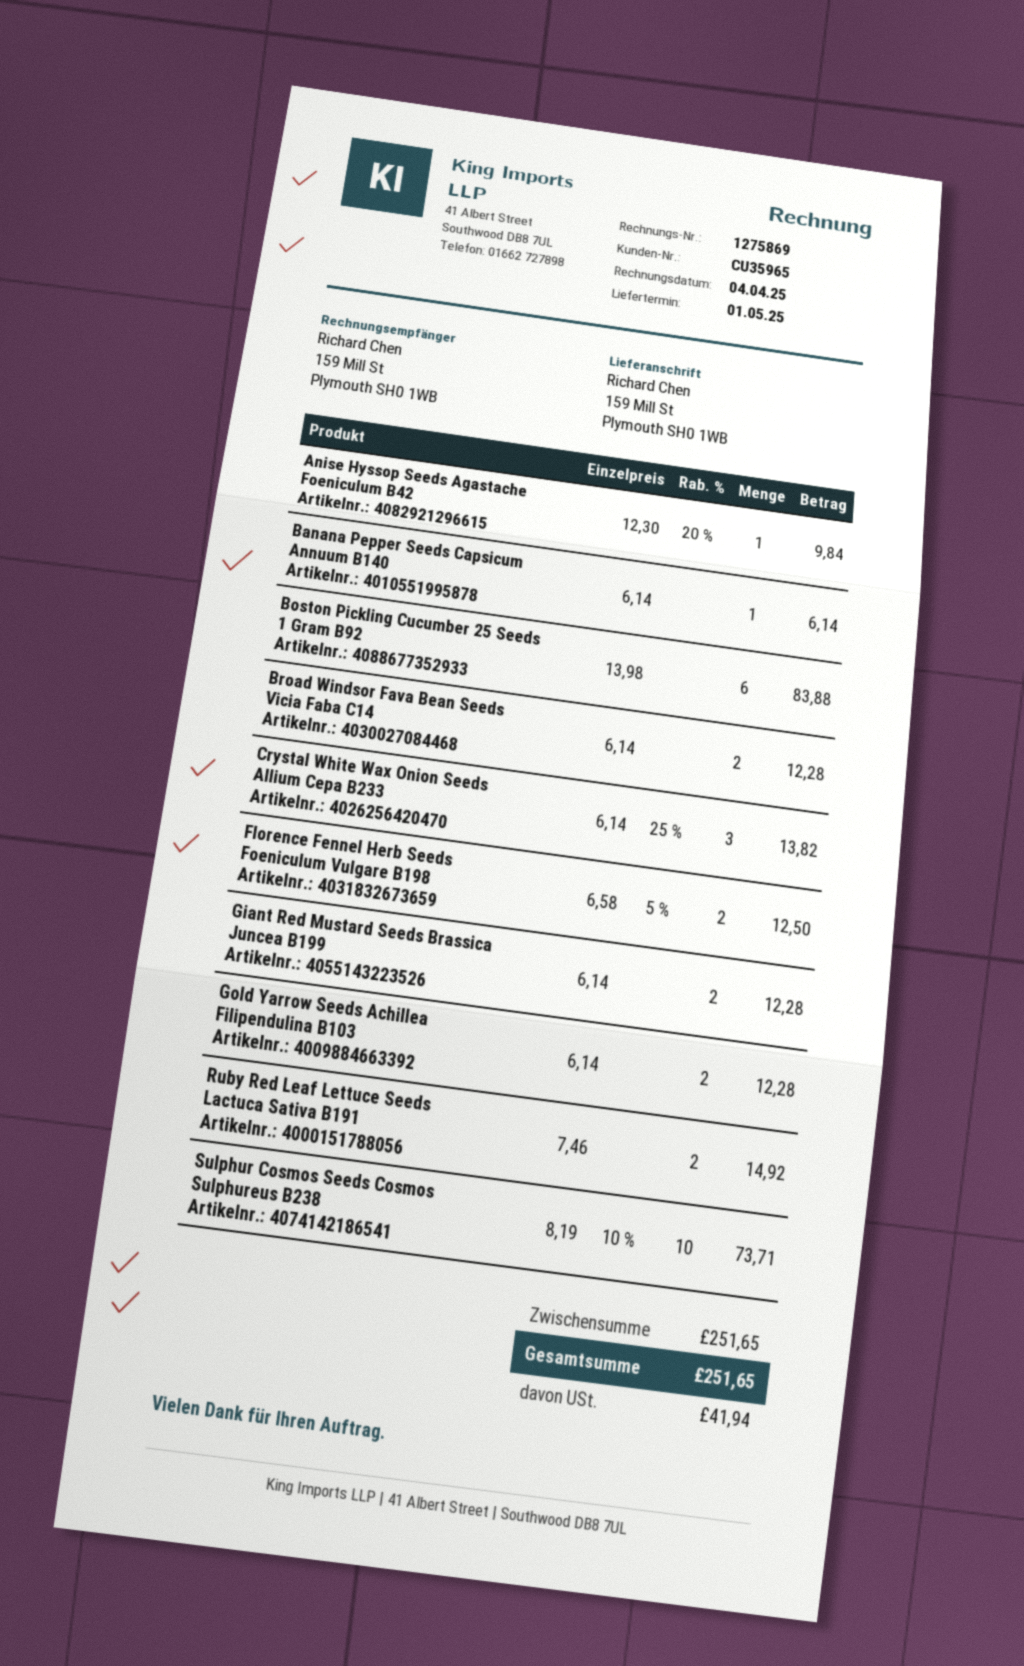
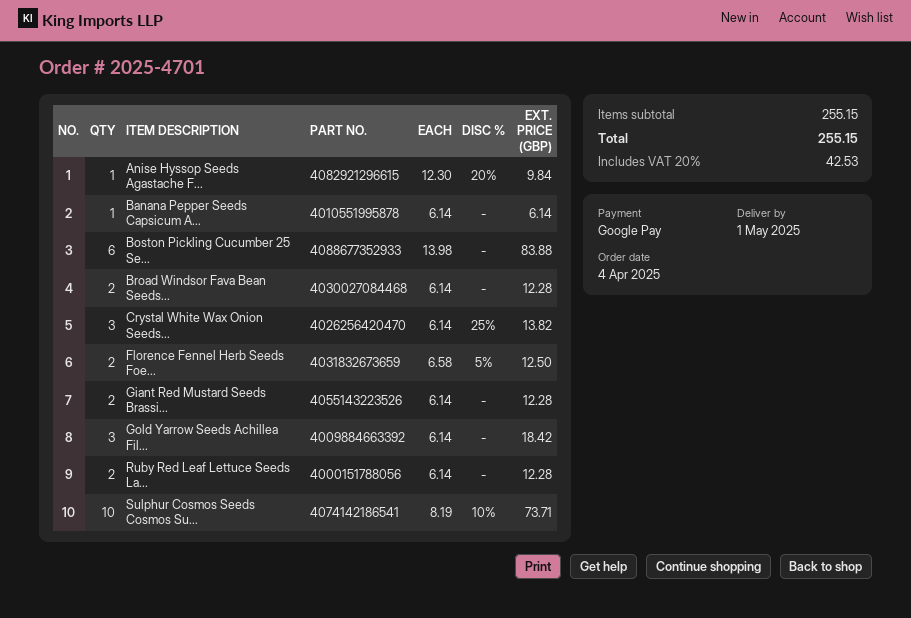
Gold Yarrow Seeds Achillea Filipendulina B103: 2 x 6.14 = 12.28 -> 3 x 6.14 = 18.42
Ruby Red Leaf Lettuce Seeds Lactuca Sativa B191: 2 x 7.46 = 14.92 -> 2 x 6.14 = 12.28
subtotal: 251.65 -> 255.15
tax: 41.94 -> 42.53
total: 251.65 -> 255.15

